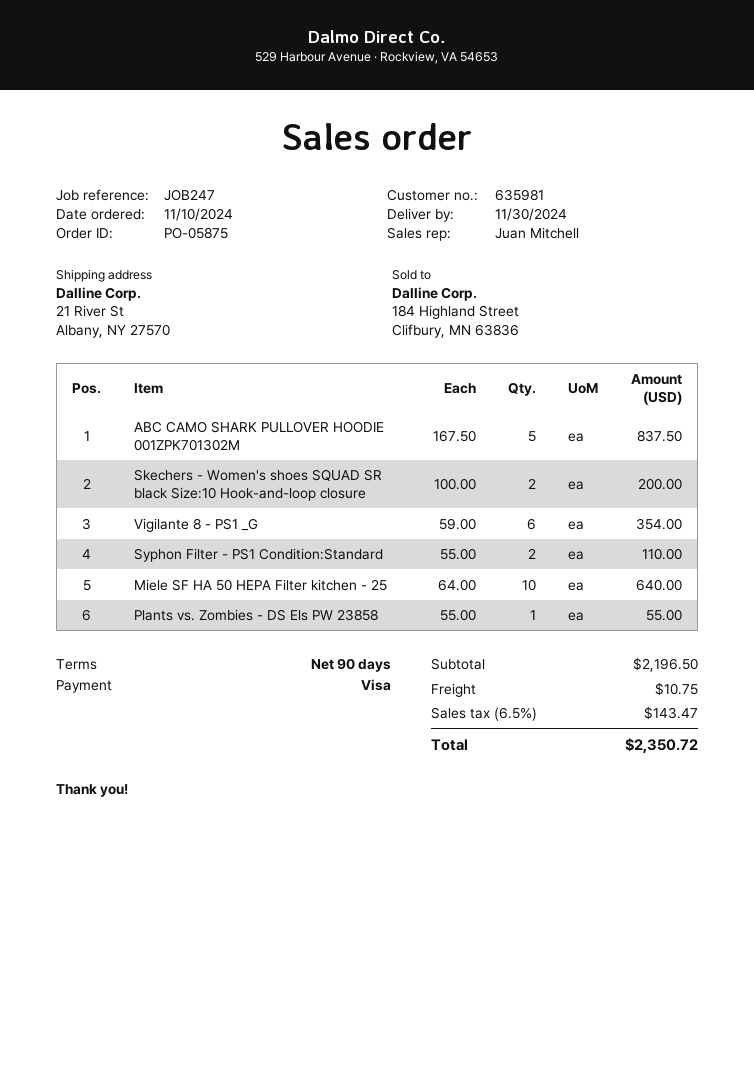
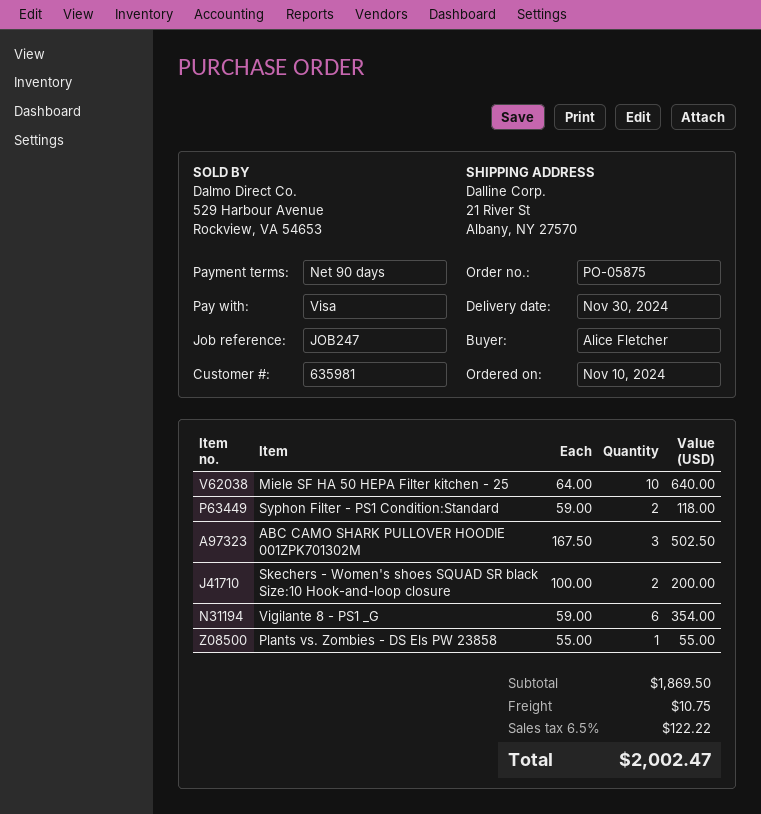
ABC CAMO SHARK PULLOVER HOODIE 001ZPK701302M: 5 x 167.50 = 837.50 -> 3 x 167.50 = 502.50
Syphon Filter - PS1 Condition:Standard: 2 x 55.00 = 110.00 -> 2 x 59.00 = 118.00
subtotal: 2196.50 -> 1869.50
tax: 6.5% = 143.47 -> 6.5% = 122.22
total: 2350.72 -> 2002.47

